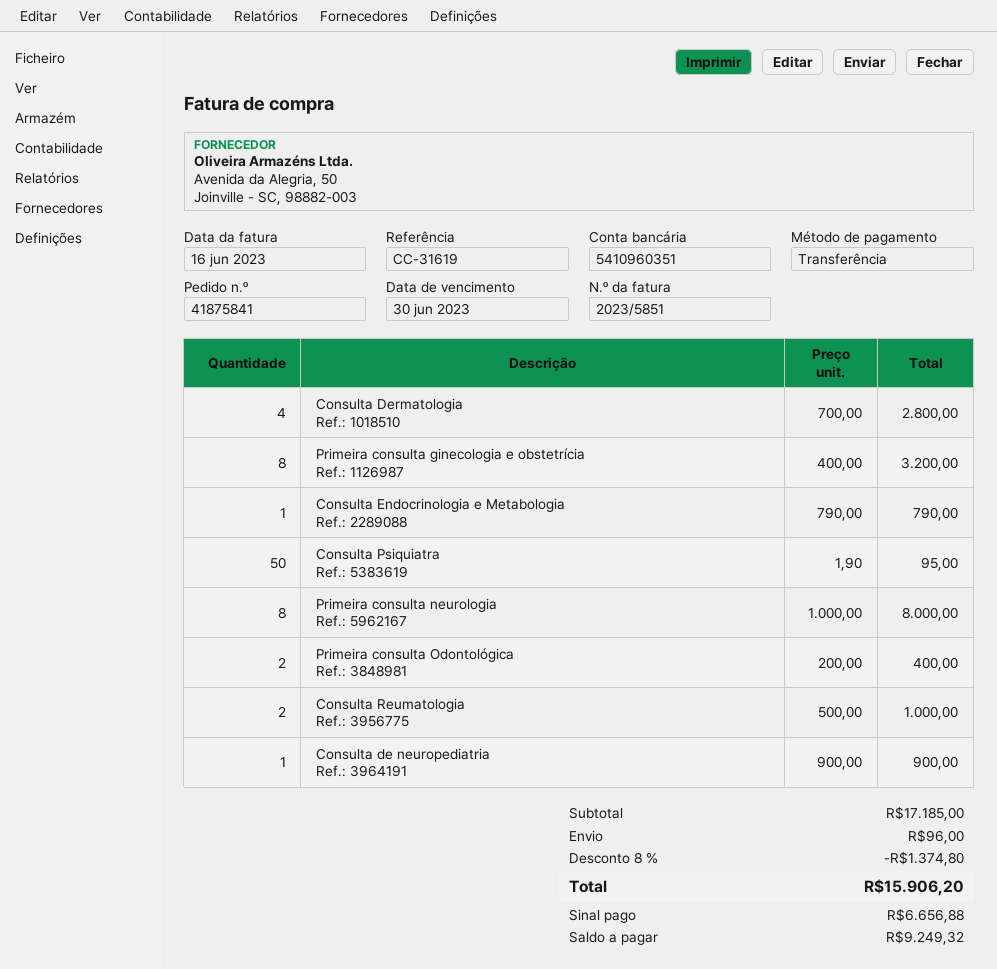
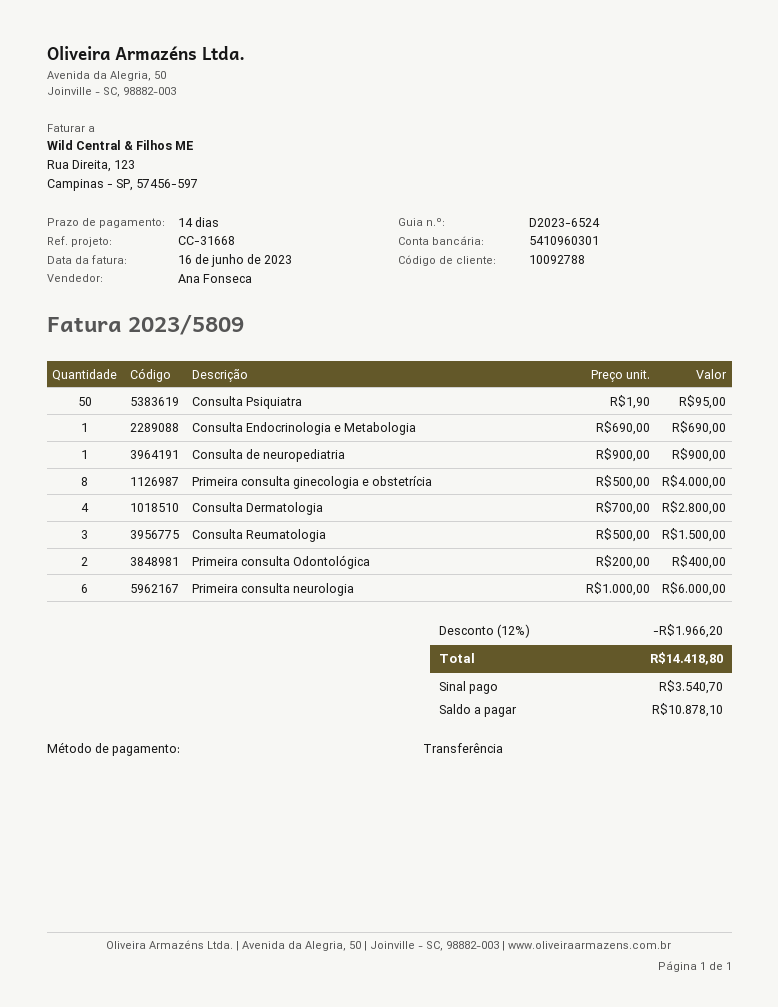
invoice number: 2023/5851 -> 2023/5809
reference: CC-31619 -> CC-31668
bank account: 5410960351 -> 5410960301
Primeira consulta ginecologia e obstetrícia: 8 x 400.00 = 3200.00 -> 8 x 500.00 = 4000.00
Consulta Endocrinologia e Metabologia: 1 x 790.00 = 790.00 -> 1 x 690.00 = 690.00
Primeira consulta neurologia: 8 x 1000.00 = 8000.00 -> 6 x 1000.00 = 6000.00
Consulta Reumatologia: 2 x 500.00 = 1000.00 -> 3 x 500.00 = 1500.00
discount: 8% = 1374.80 -> 12% = 1966.20
shipping: 96.00 -> none
total: 15906.20 -> 14418.80
deposit: 6656.88 -> 3540.70
balance: 9249.32 -> 10878.10

